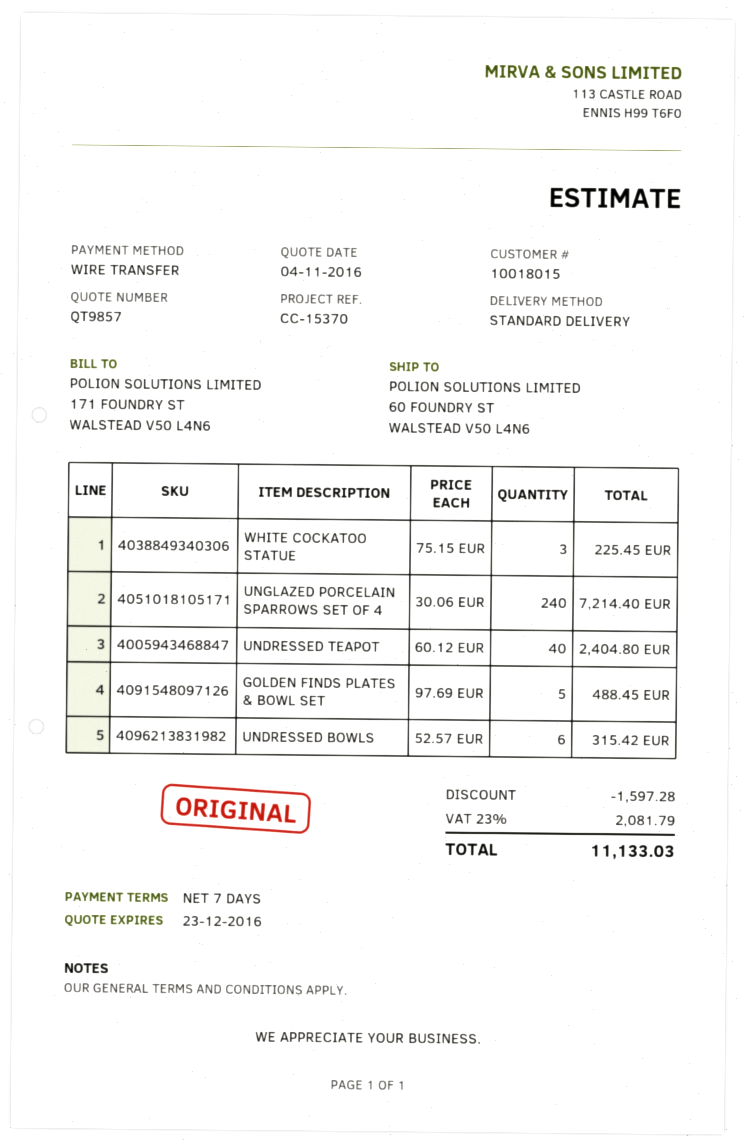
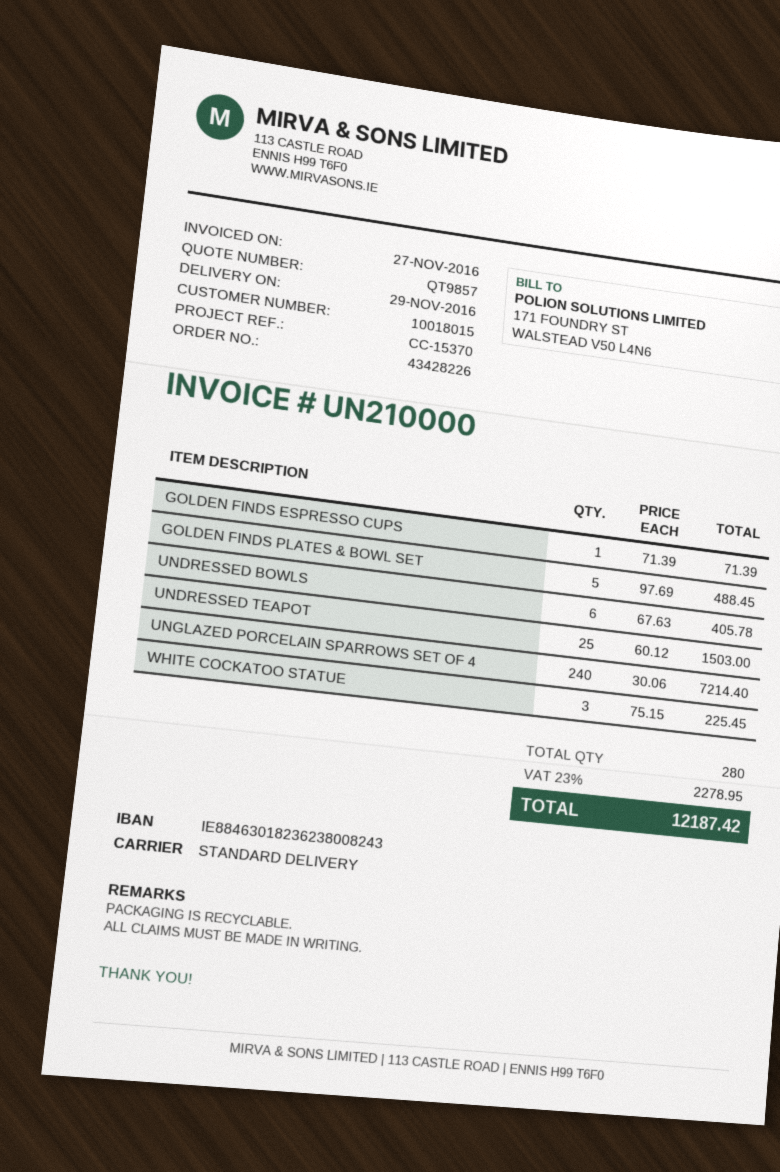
UNDRESSED TEAPOT: 40 x 60.12 = 2404.80 -> 25 x 60.12 = 1503.00
UNDRESSED BOWLS: 6 x 52.57 = 315.42 -> 6 x 67.63 = 405.78
GOLDEN FINDS ESPRESSO CUPS: none -> 1 x 71.39 = 71.39
discount: 1597.28 -> none
tax: 23% = 2081.79 -> 23% = 2278.95
total: 11133.03 -> 12187.42

